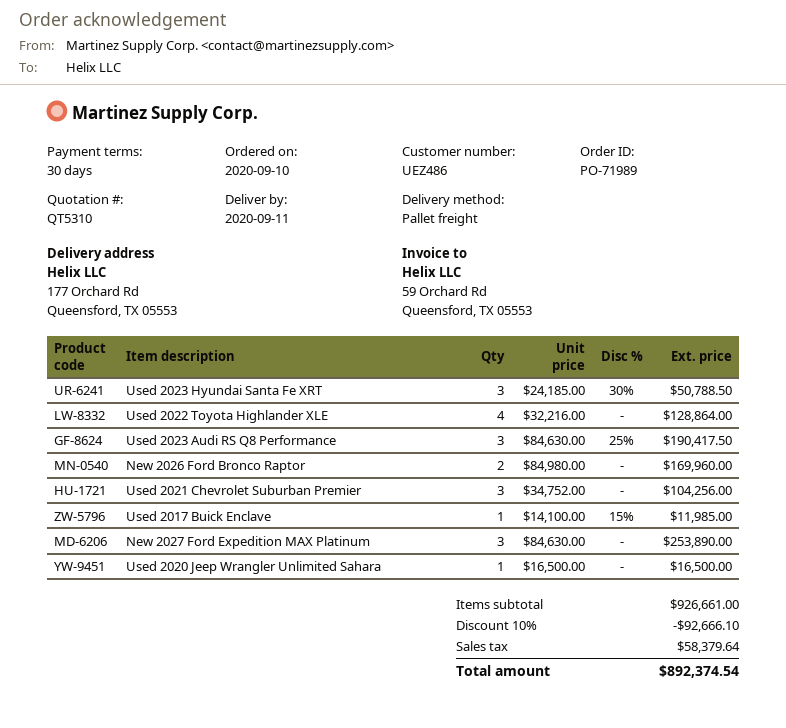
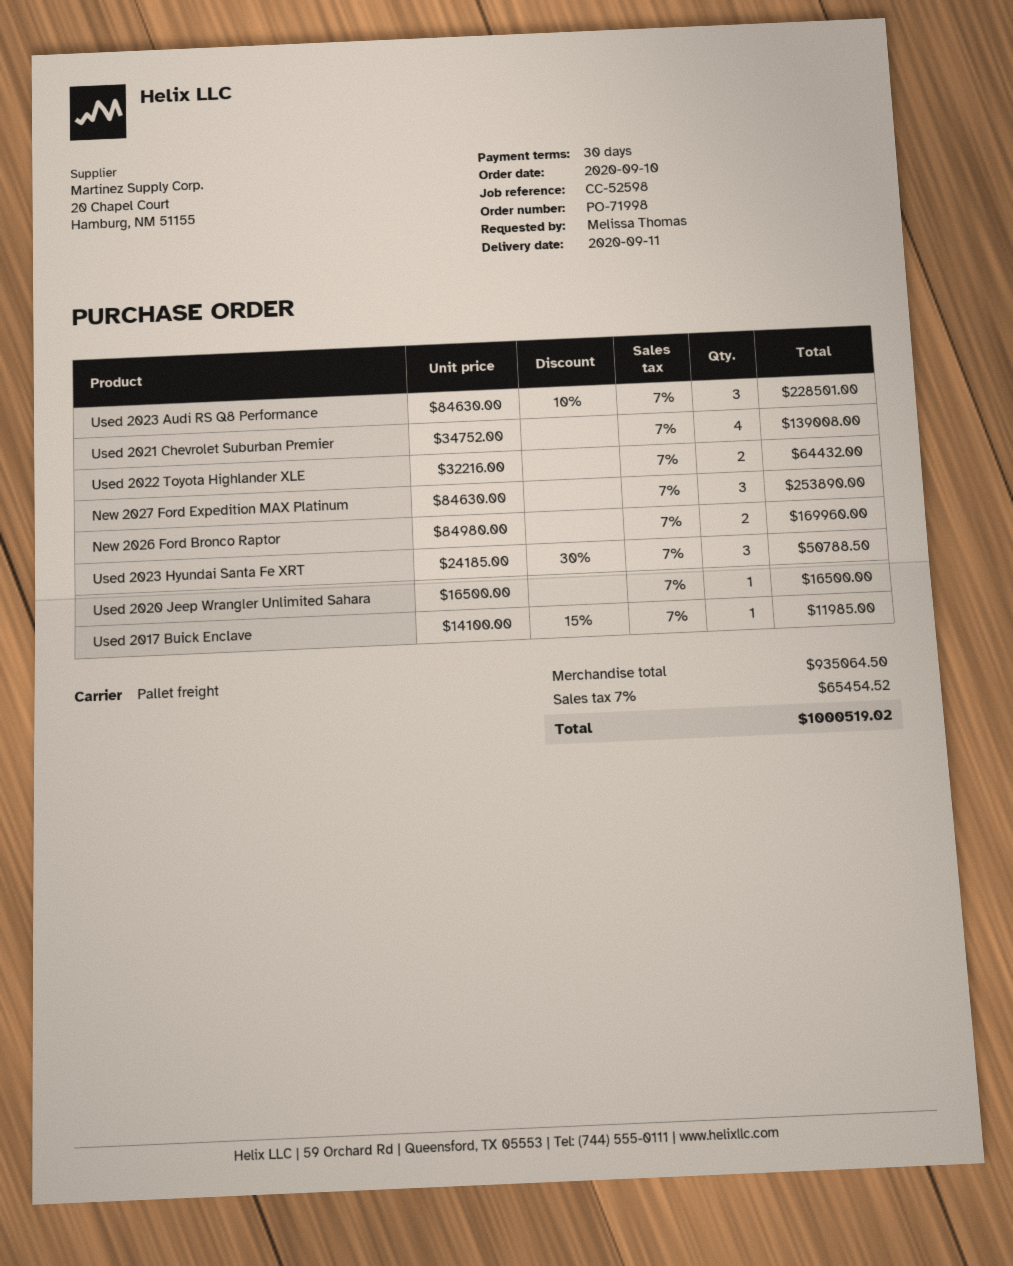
order number: PO-71989 -> PO-71998
Used 2022 Toyota Highlander XLE: 4 x 32216.00 = 128864.00 -> 2 x 32216.00 = 64432.00
Used 2023 Audi RS Q8 Performance: 3 x 84630.00 - 25% = 190417.50 -> 3 x 84630.00 - 10% = 228501.00
Used 2021 Chevrolet Suburban Premier: 3 x 34752.00 = 104256.00 -> 4 x 34752.00 = 139008.00
subtotal: 926661.00 -> 935064.50
discount: 10% = 92666.10 -> none
tax: 58379.64 -> 65454.52
total: 892374.54 -> 1000519.02

